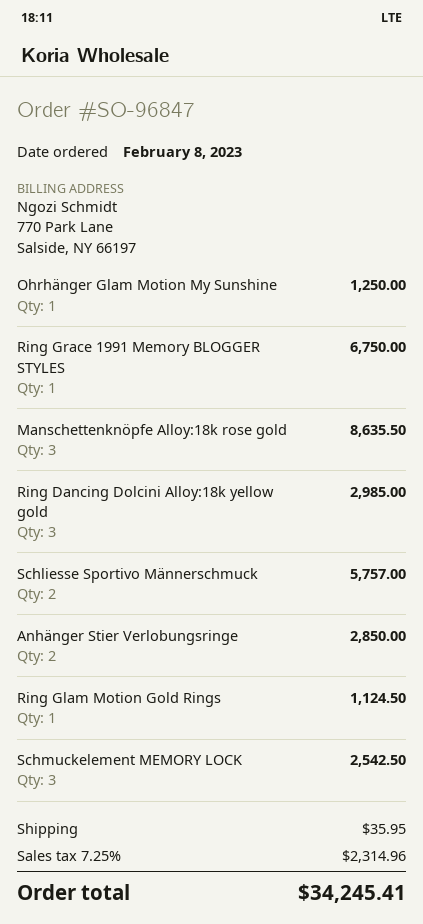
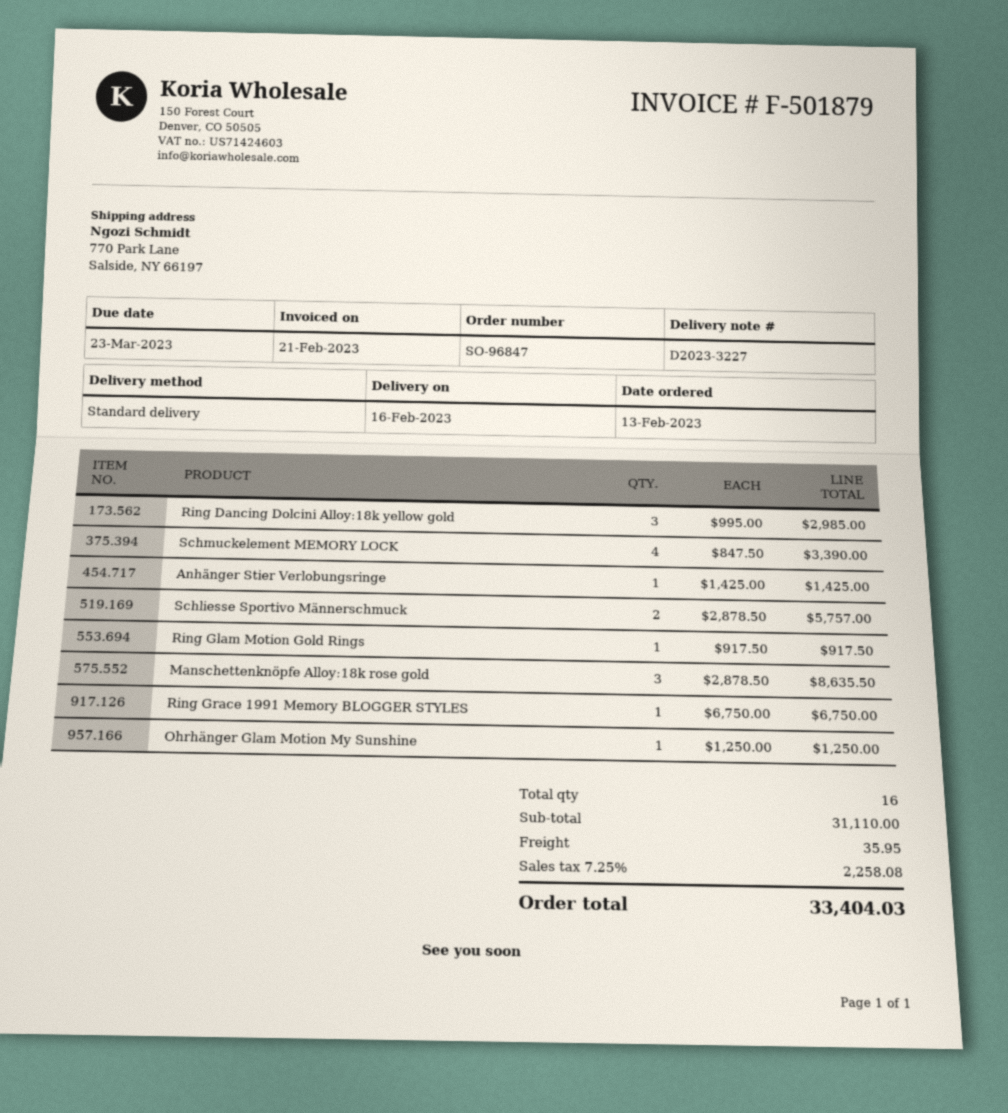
order date: 2023-02-08 -> 2023-02-13
Anhänger Stier Verlobungsringe: 2 for 2850.00 -> 1 for 1425.00
Ring Glam Motion Gold Rings: 1 for 1124.50 -> 1 for 917.50
Schmuckelement MEMORY LOCK: 3 for 2542.50 -> 4 for 3390.00
tax: 7.25% = 2314.96 -> 7.25% = 2258.08
total: 34245.41 -> 33404.03

